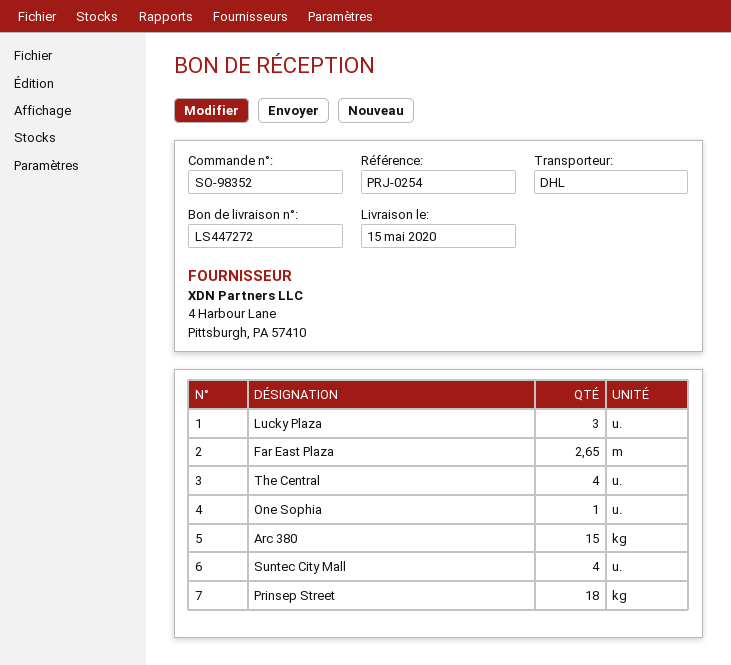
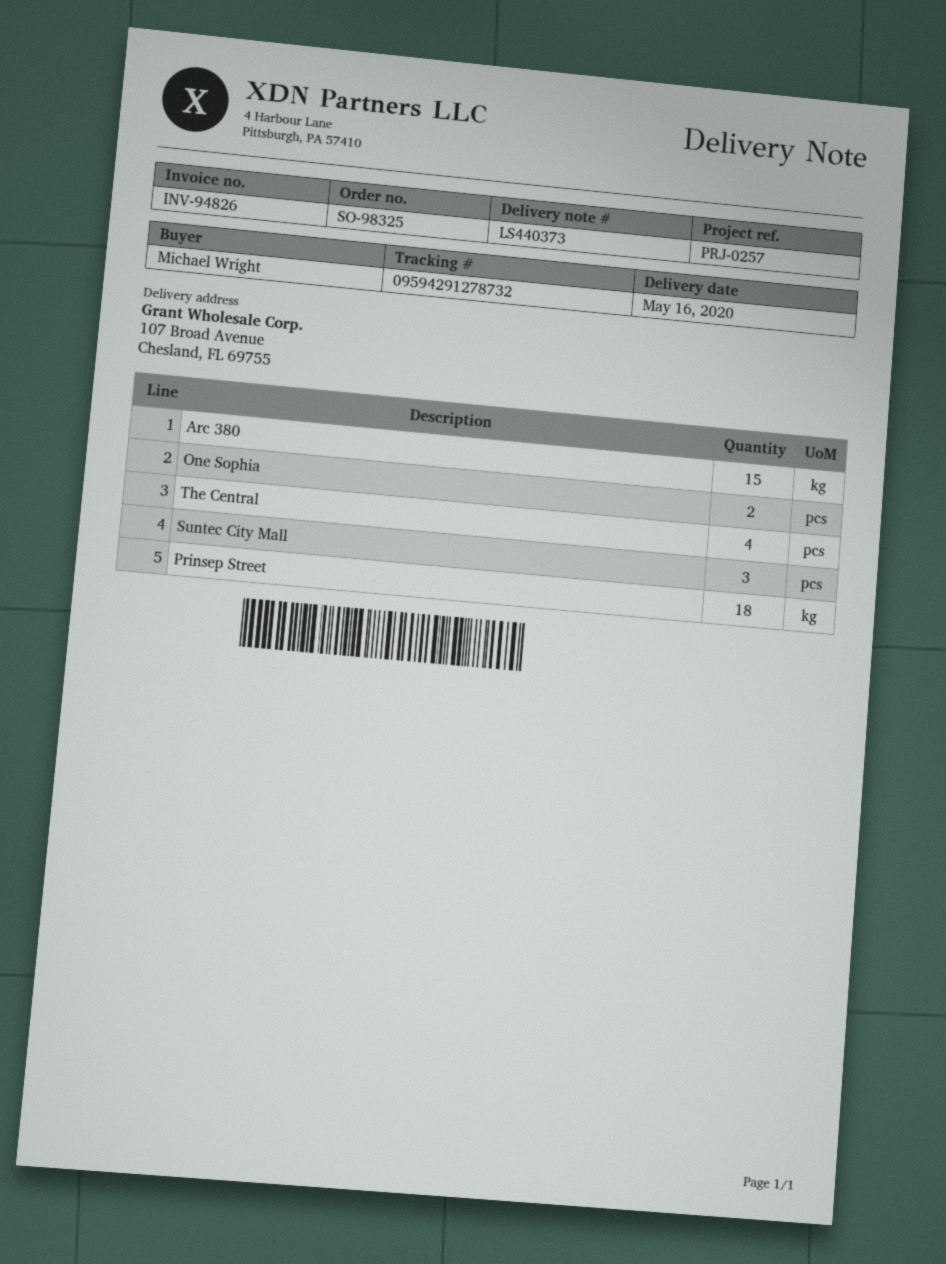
order number: SO-98352 -> SO-98325
delivery note number: LS447272 -> LS440373
delivery date: 2020-05-15 -> 2020-05-16
reference: PRJ-0254 -> PRJ-0257
Lucky Plaza: 3 -> none
Far East Plaza: 2.65 -> none
One Sophia: 1 -> 2
Suntec City Mall: 4 -> 3

